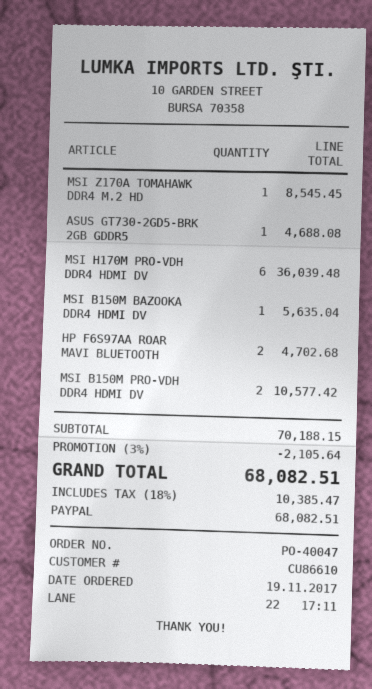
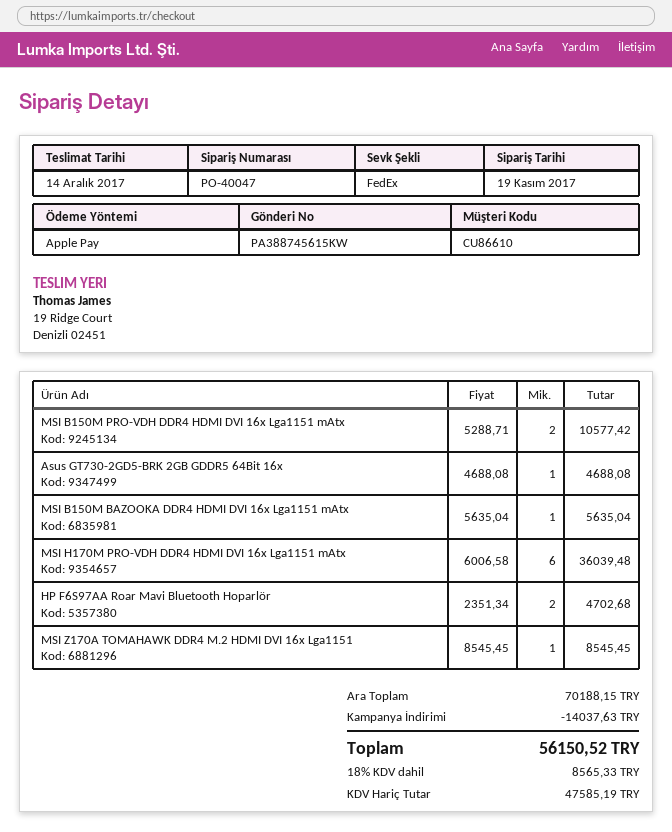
payment method: PayPal -> Apple Pay
discount: 2105.64 -> 14037.63
tax: 18% = 10385.47 -> 18% = 8565.33
total: 68082.51 -> 56150.52

